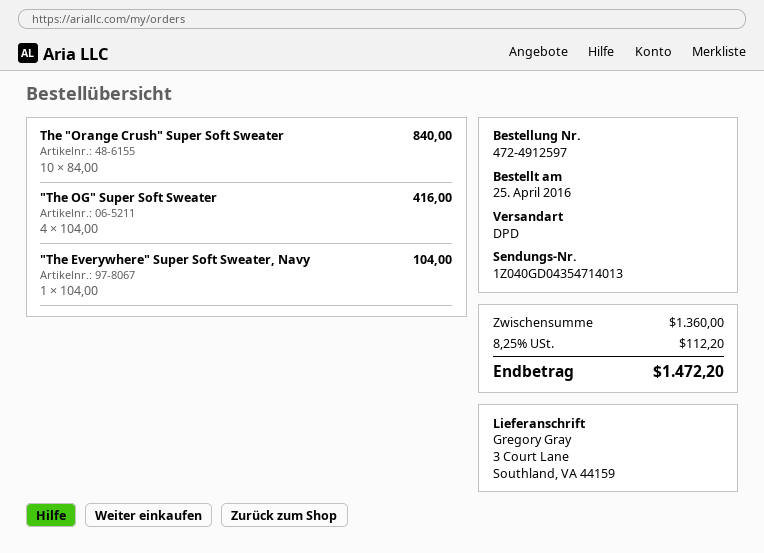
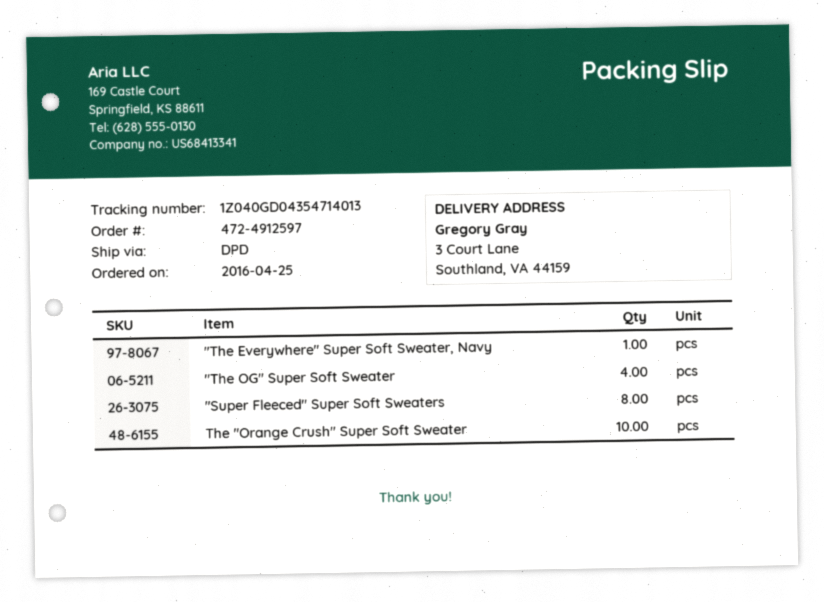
"Super Fleeced" Super Soft Sweaters: none -> 8

